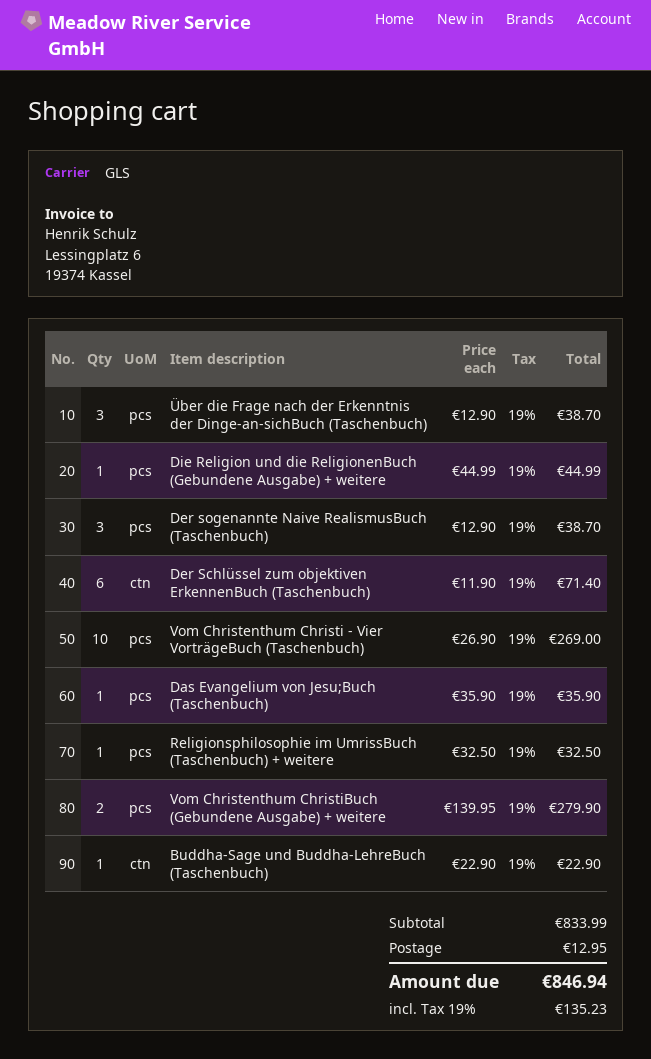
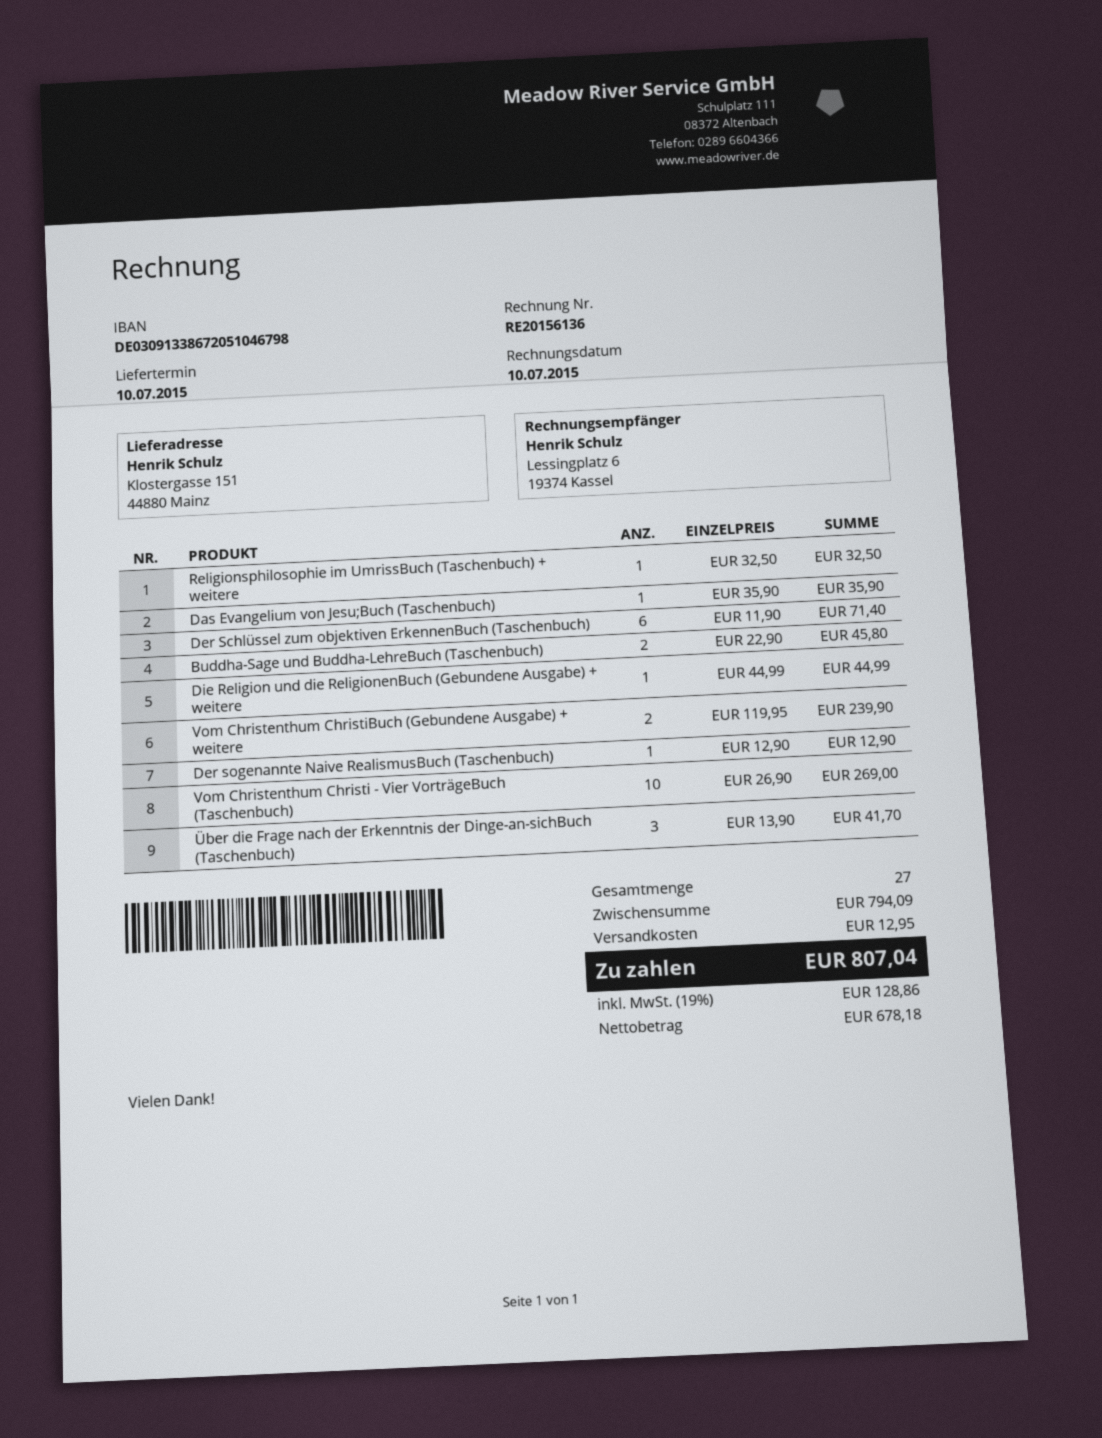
Über die Frage nach der Erkenntnis der Dinge-an-sichBuch (Taschenbuch): 3 x 12.90 = 38.70 -> 3 x 13.90 = 41.70
Der sogenannte Naive RealismusBuch (Taschenbuch): 3 x 12.90 = 38.70 -> 1 x 12.90 = 12.90
Vom Christenthum ChristiBuch (Gebundene Ausgabe) + weitere: 2 x 139.95 = 279.90 -> 2 x 119.95 = 239.90
Buddha-Sage und Buddha-LehreBuch (Taschenbuch): 1 x 22.90 = 22.90 -> 2 x 22.90 = 45.80
subtotal: 833.99 -> 794.09
tax: 19% = 135.23 -> 19% = 128.86
total: 846.94 -> 807.04

